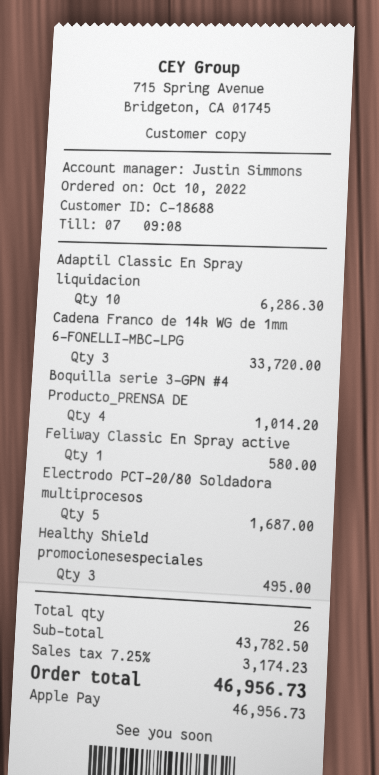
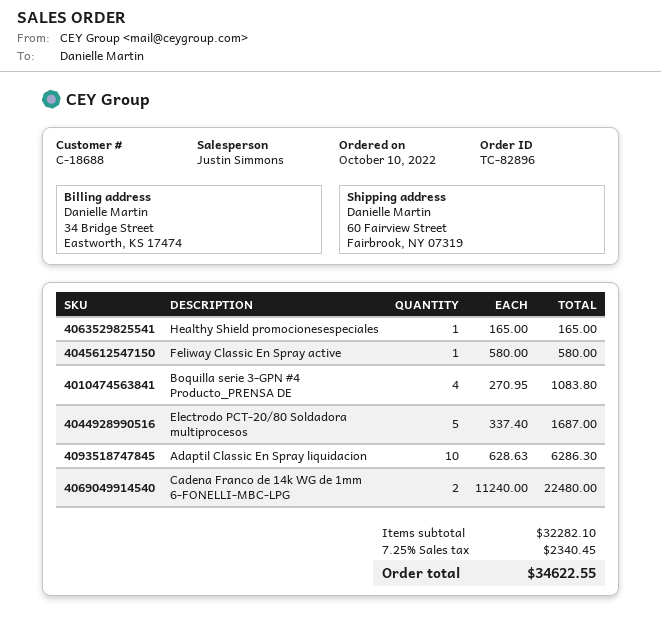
Cadena Franco de 14k WG de 1mm 6-FONELLI-MBC-LPG: 3 for 33720.00 -> 2 for 22480.00
Boquilla serie 3-GPN #4 Producto_PRENSA DE: 4 for 1014.20 -> 4 for 1083.80
Healthy Shield promocionesespeciales: 3 for 495.00 -> 1 for 165.00
subtotal: 43782.50 -> 32282.10
tax: 7.25% = 3174.23 -> 7.25% = 2340.45
total: 46956.73 -> 34622.55

